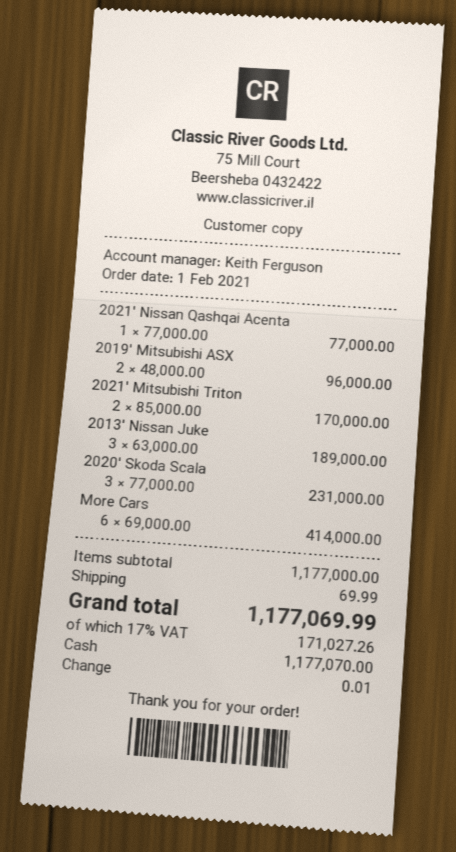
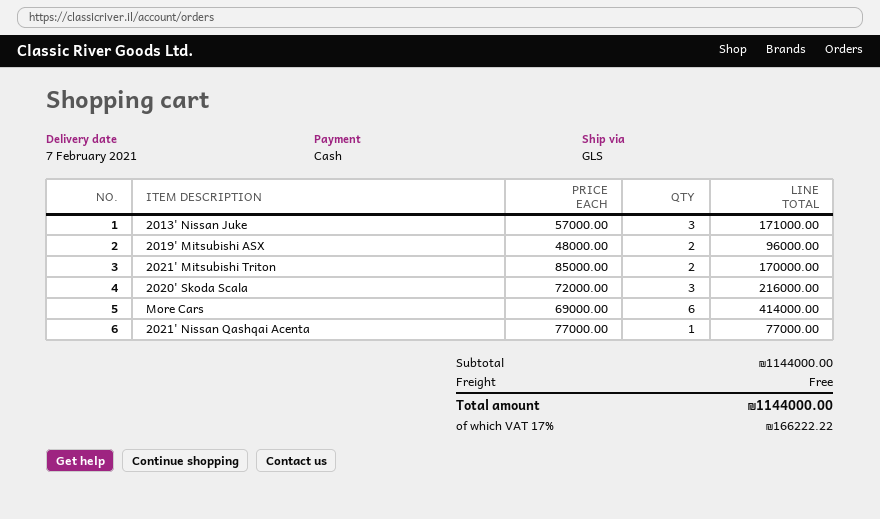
2013' Nissan Juke: 3 x 63000.00 = 189000.00 -> 3 x 57000.00 = 171000.00
2020' Skoda Scala: 3 x 77000.00 = 231000.00 -> 3 x 72000.00 = 216000.00
subtotal: 1177000.00 -> 1144000.00
shipping: 69.99 -> 0.00
tax: 17% = 171027.26 -> 17% = 166222.22
total: 1177069.99 -> 1144000.00

